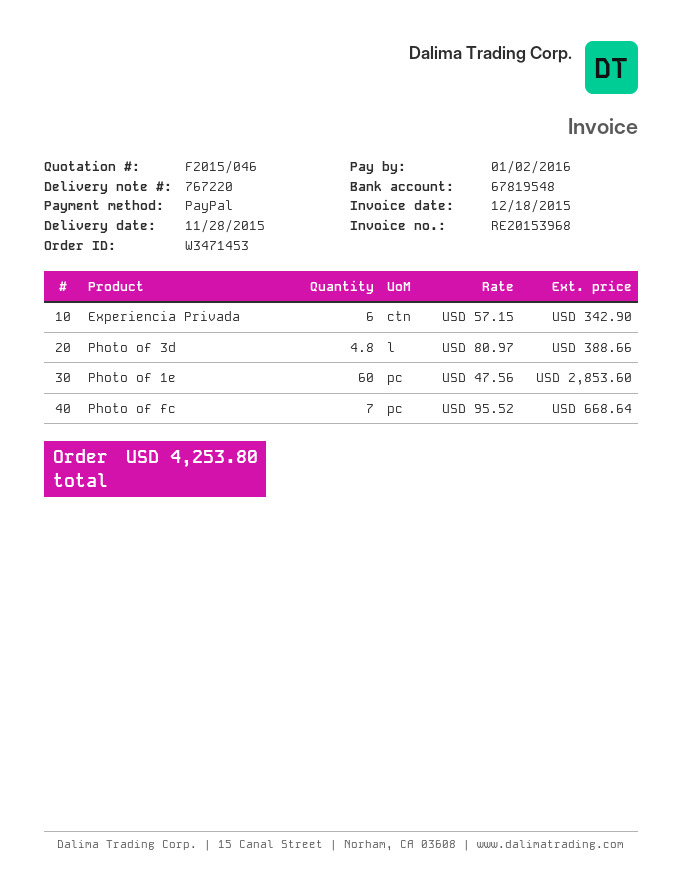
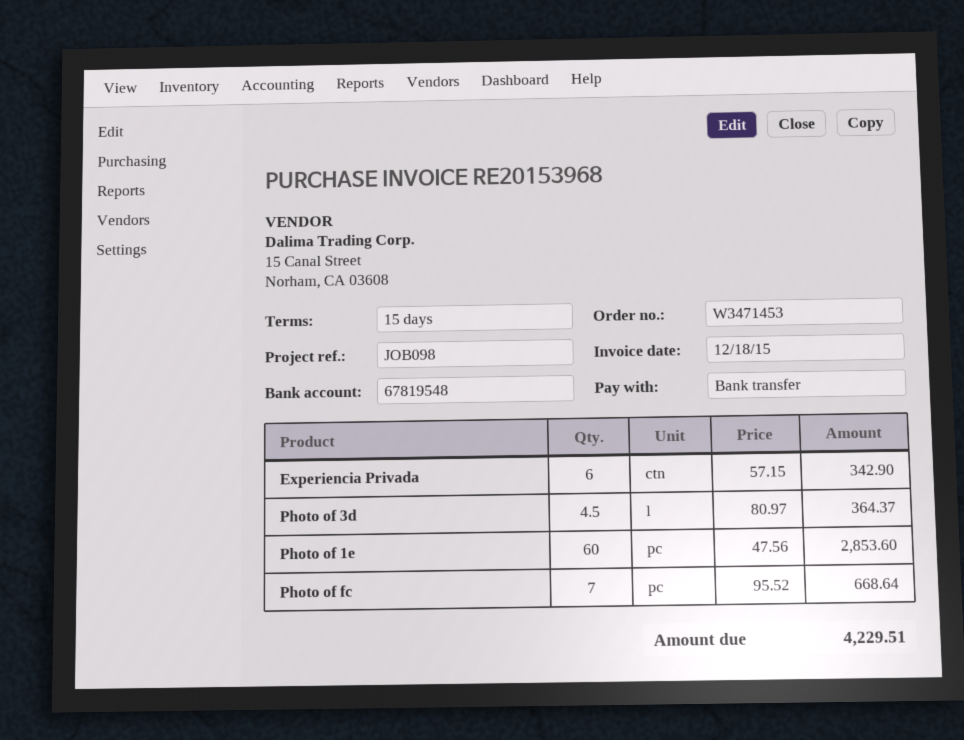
payment method: PayPal -> bank transfer
Photo of 3d: 4.8 x 80.97 = 388.66 -> 4.5 x 80.97 = 364.37
total: 4253.80 -> 4229.51

